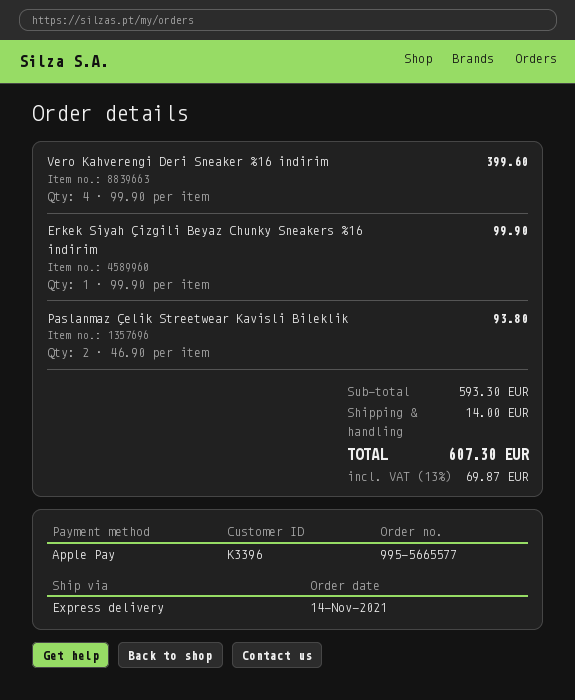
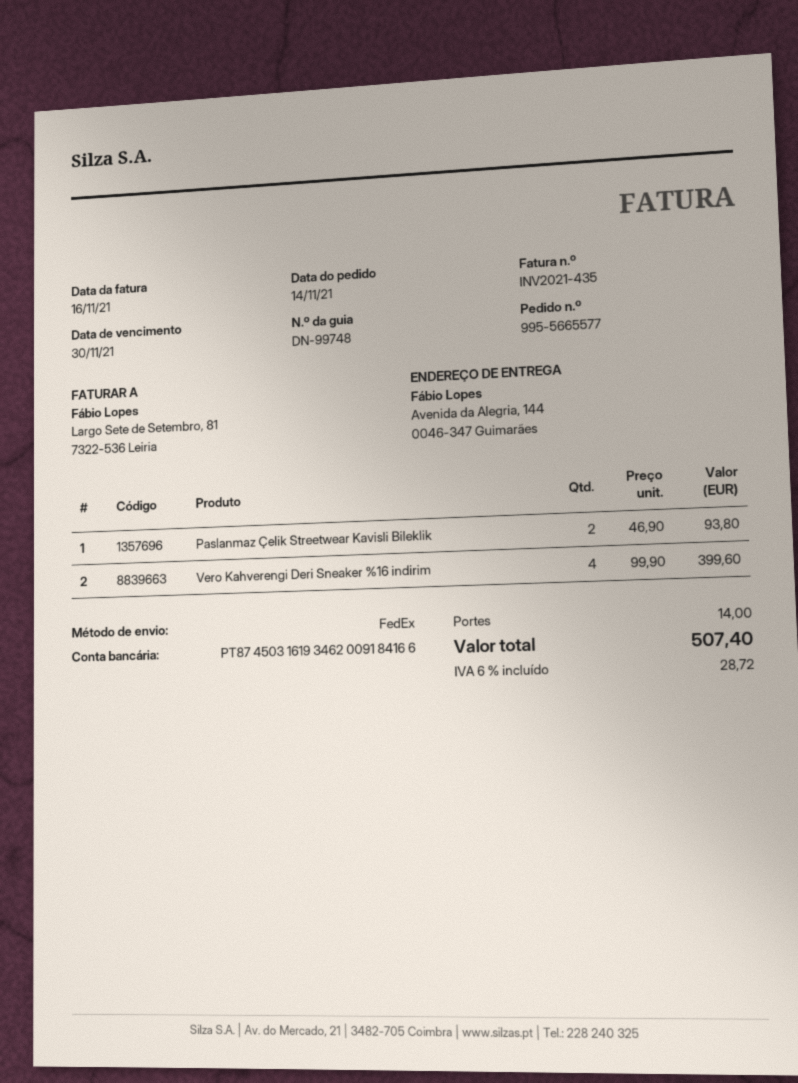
shipping method: express -> FedEx
Erkek Siyah Çizgili Beyaz Chunky Sneakers %16 indirim: 1 x 99.90 = 99.90 -> none
tax: 13% = 69.87 -> 6% = 28.72
total: 607.30 -> 507.40

